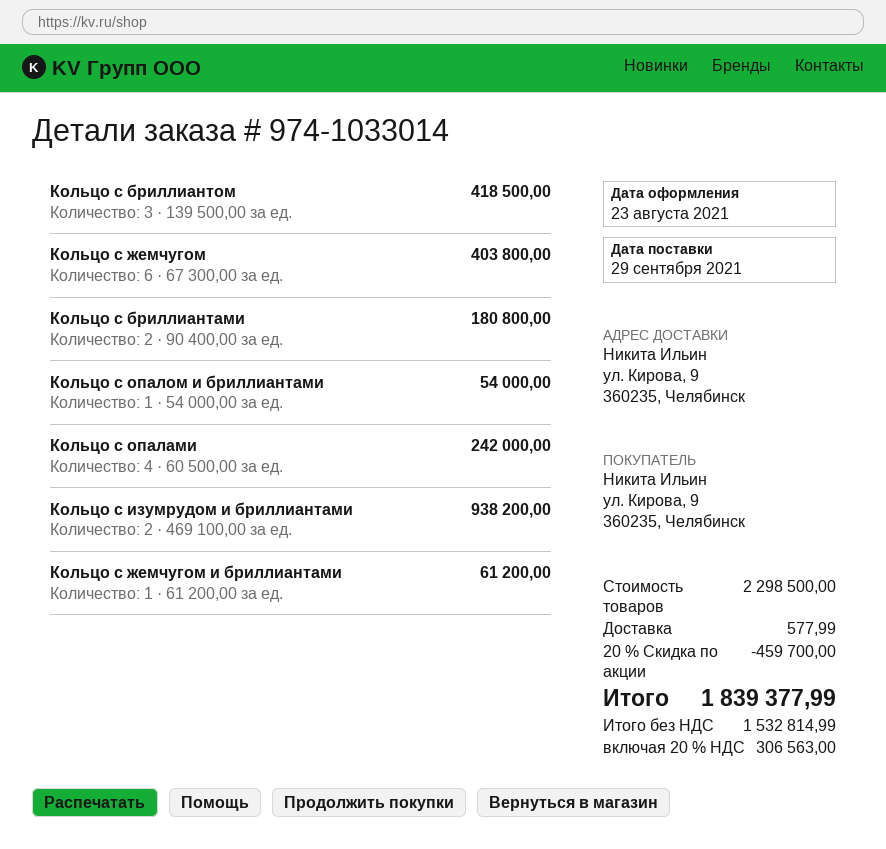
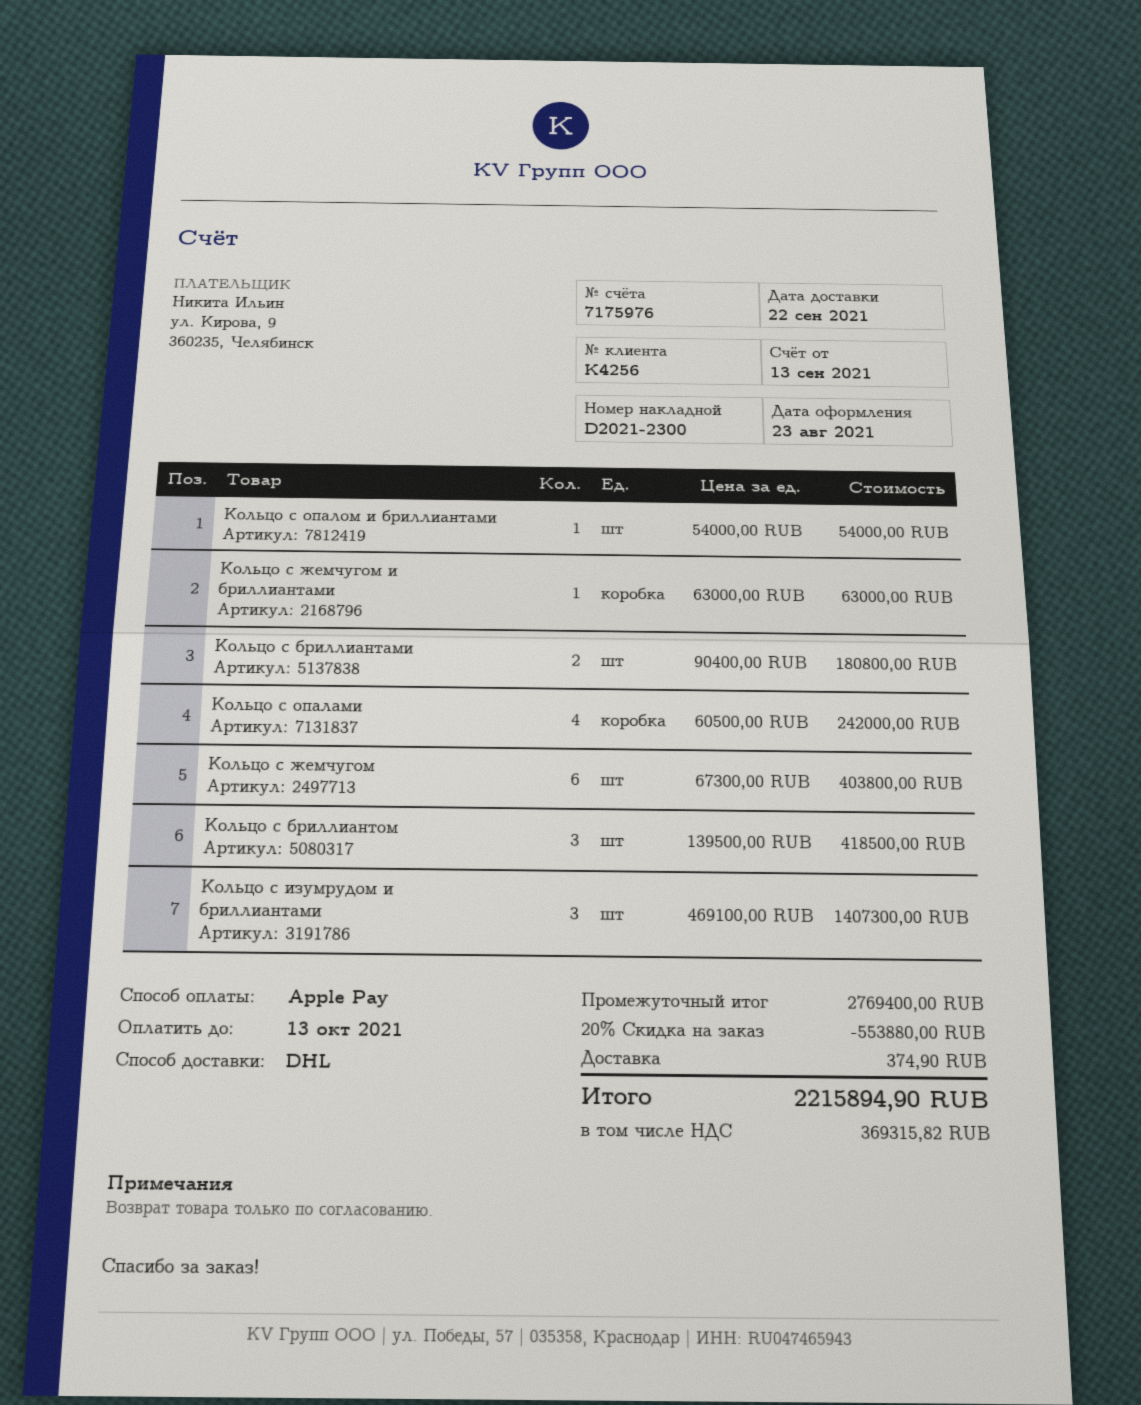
delivery date: 2021-09-29 -> 2021-09-22
Кольцо с изумрудом и бриллиантами: 2 x 469100.00 = 938200.00 -> 3 x 469100.00 = 1407300.00
Кольцо с жемчугом и бриллиантами: 1 x 61200.00 = 61200.00 -> 1 x 63000.00 = 63000.00
subtotal: 2298500.00 -> 2769400.00
discount: 20% = 459700.00 -> 20% = 553880.00
shipping: 577.99 -> 374.90
tax: 306563.00 -> 369315.82
total: 1839377.99 -> 2215894.90

